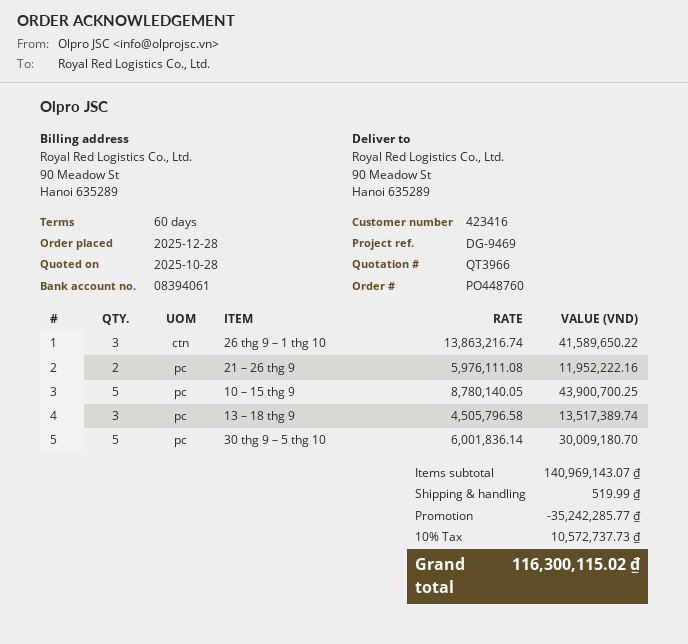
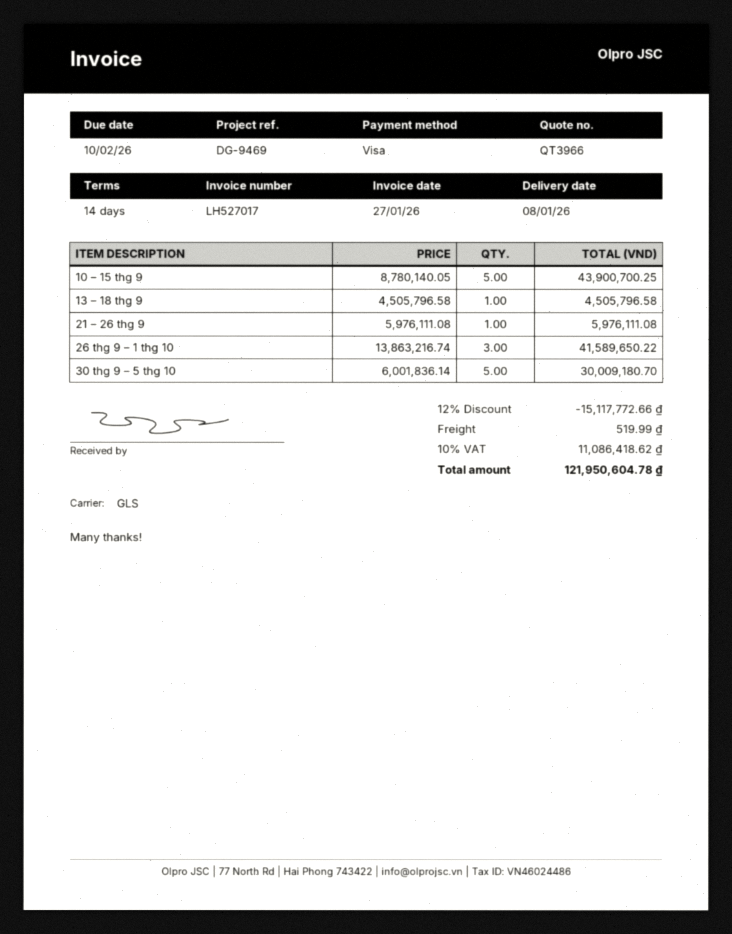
payment terms: 60 days -> 14 days
21 – 26 thg 9: 2 x 5976111.08 = 11952222.16 -> 1 x 5976111.08 = 5976111.08
13 – 18 thg 9: 3 x 4505796.58 = 13517389.74 -> 1 x 4505796.58 = 4505796.58
discount: 35242285.77 -> 15117772.66
tax: 10% = 10572737.73 -> 10% = 11086418.62
total: 116300115.02 -> 121950604.78

